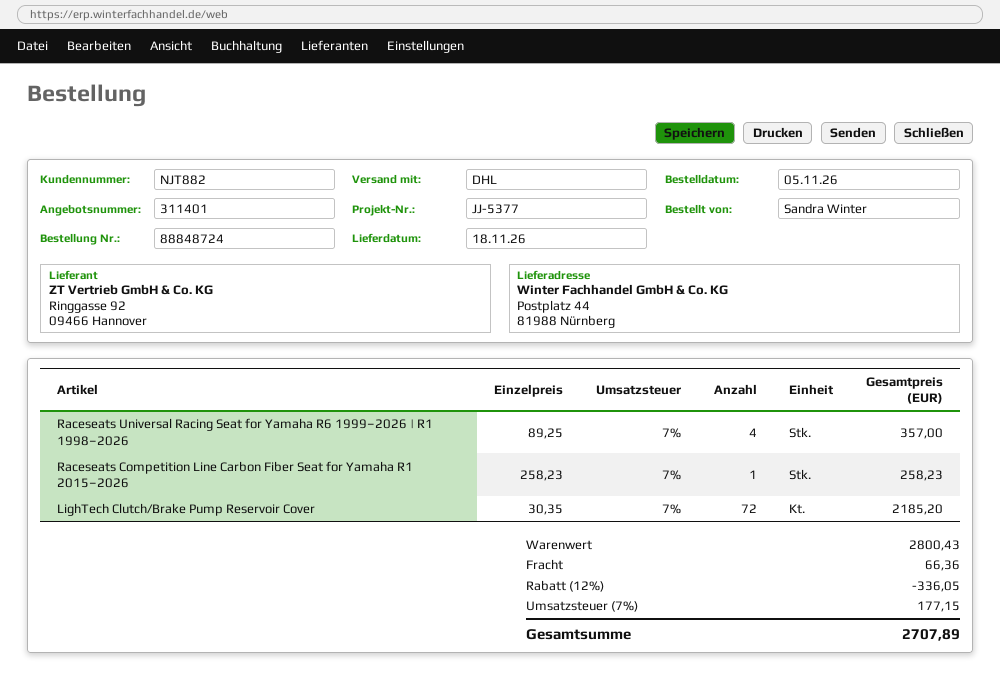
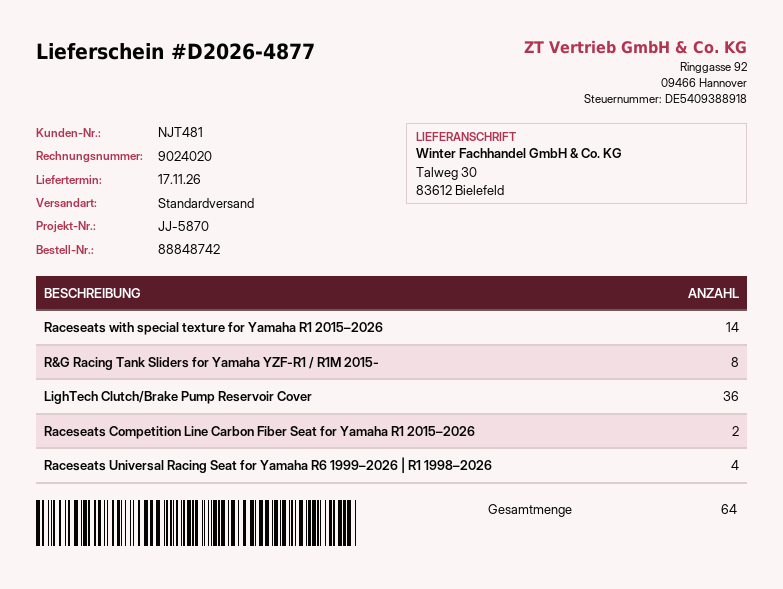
order number: 88848724 -> 88848742
delivery date: 2026-11-18 -> 2026-11-17
customer number: NJT882 -> NJT481
reference: JJ-5377 -> JJ-5870
shipping method: DHL -> standard
ship to: Postplatz 44, 81988 Nürnberg -> Talweg 30, 83612 Bielefeld
Raceseats Competition Line Carbon Fiber Seat for Yamaha R1 2015–2026: 1 -> 2
LighTech Clutch/Brake Pump Reservoir Cover: 72 -> 36
Raceseats with special texture for Yamaha R1 2015–2026: none -> 14
R&G Racing Tank Sliders for Yamaha YZF-R1 / R1M 2015-: none -> 8

